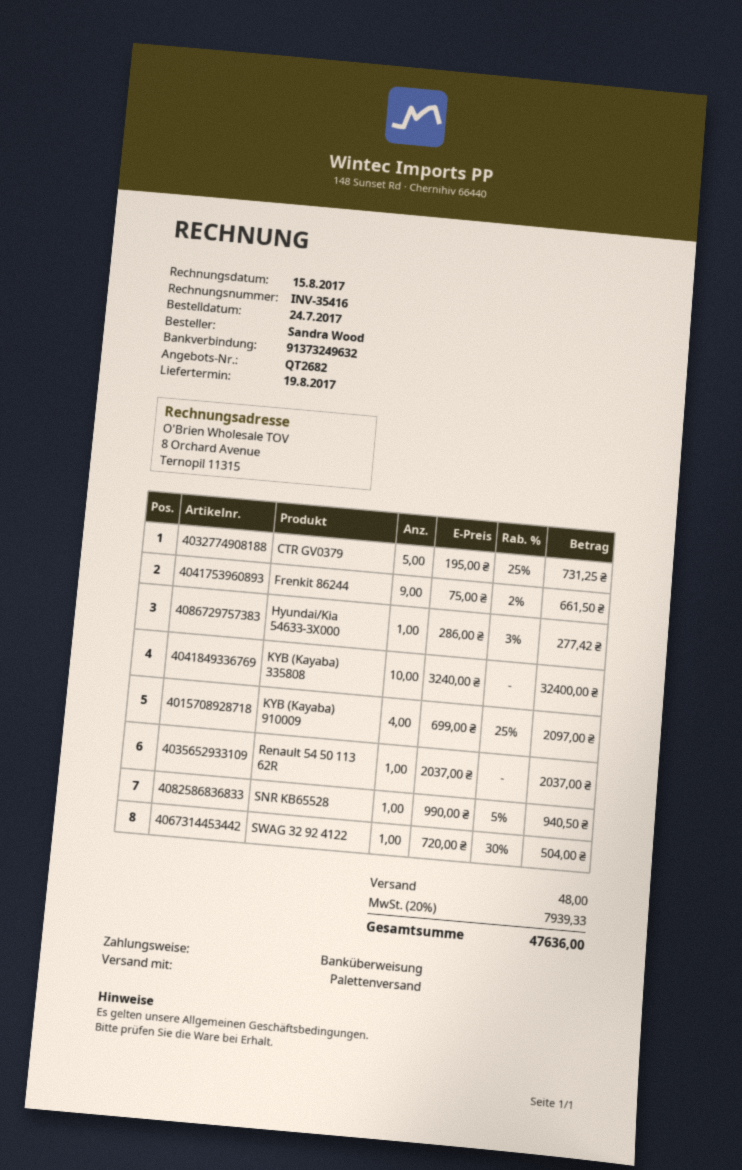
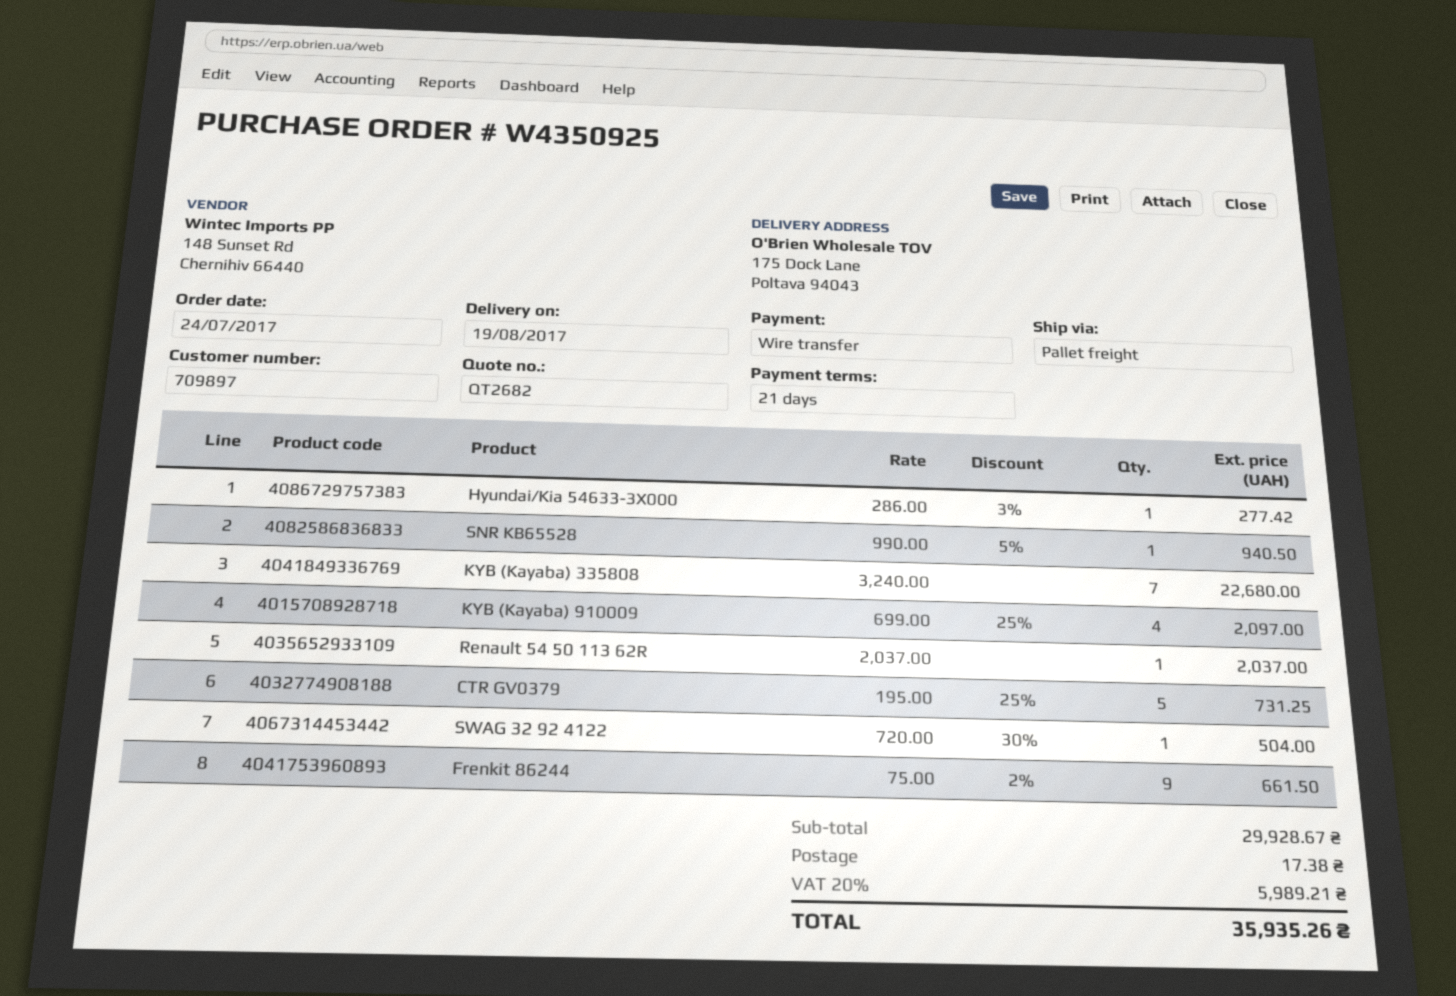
KYB (Kayaba) 335808: 10 x 3240.00 = 32400.00 -> 7 x 3240.00 = 22680.00
shipping: 48.00 -> 17.38
tax: 20% = 7939.33 -> 20% = 5989.21
total: 47636.00 -> 35935.26

